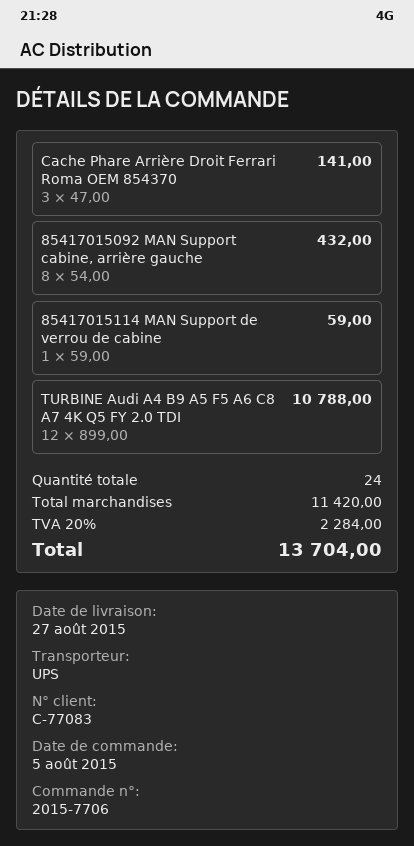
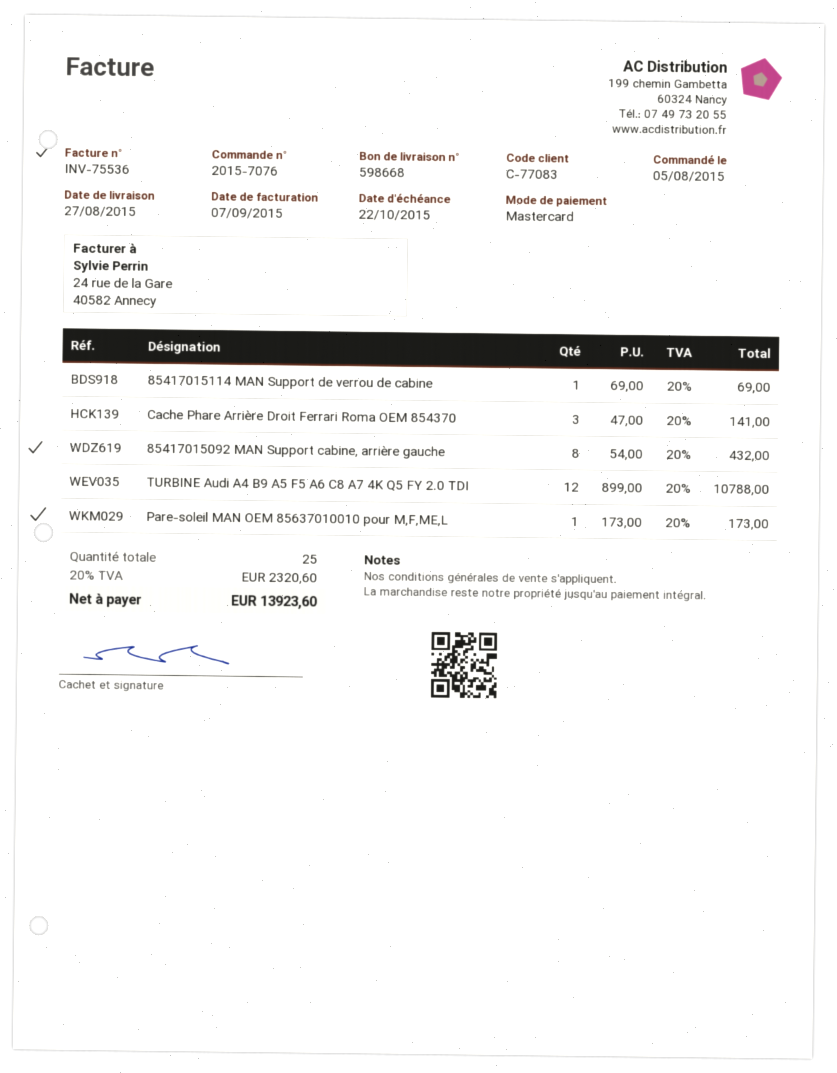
order number: 2015-7706 -> 2015-7076
85417015114 MAN Support de verrou de cabine: 1 x 59.00 = 59.00 -> 1 x 69.00 = 69.00
Pare-soleil MAN OEM 85637010010 pour M,F,ME,L: none -> 1 x 173.00 = 173.00
total quantity: 24 -> 25
tax: 20% = 2284.00 -> 20% = 2320.60
total: 13704.00 -> 13923.60

